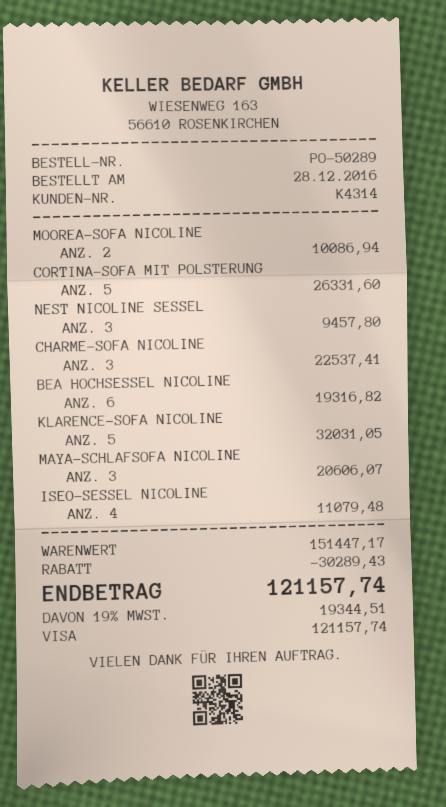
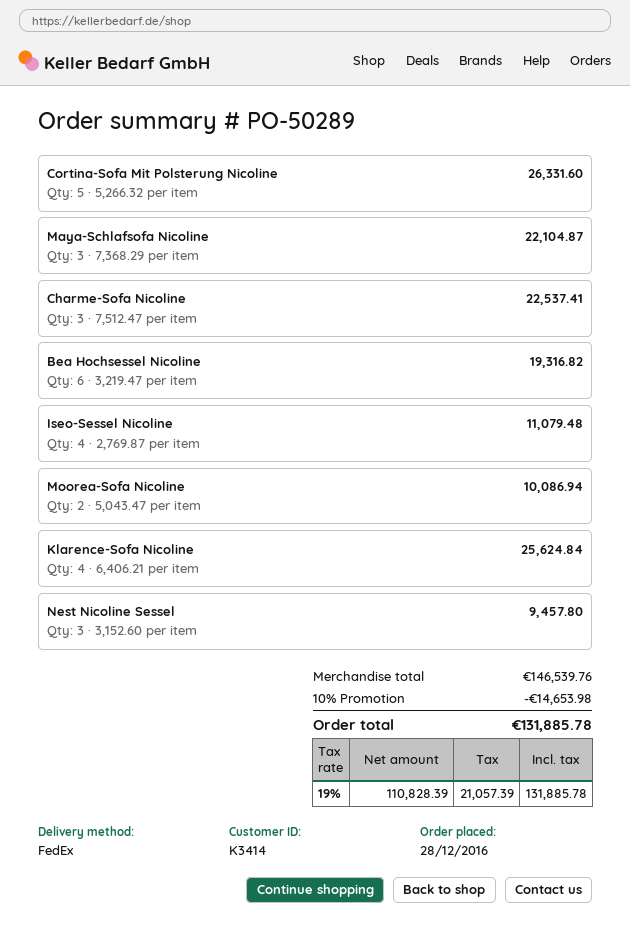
customer number: K4314 -> K3414
KLARENCE-SOFA NICOLINE: 5 for 32031.05 -> 4 for 25624.84
MAYA-SCHLAFSOFA NICOLINE: 3 for 20606.07 -> 3 for 22104.87
subtotal: 151447.17 -> 146539.76
discount: 30289.43 -> 14653.98
tax: 19% = 19344.51 -> 19% = 21057.39
total: 121157.74 -> 131885.78

